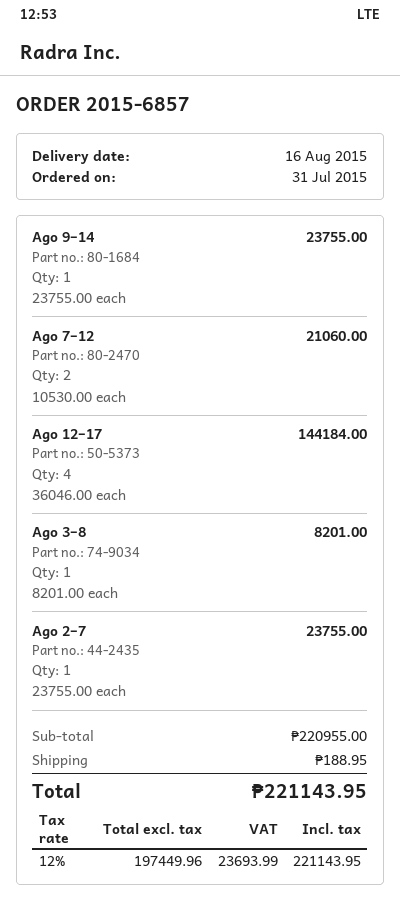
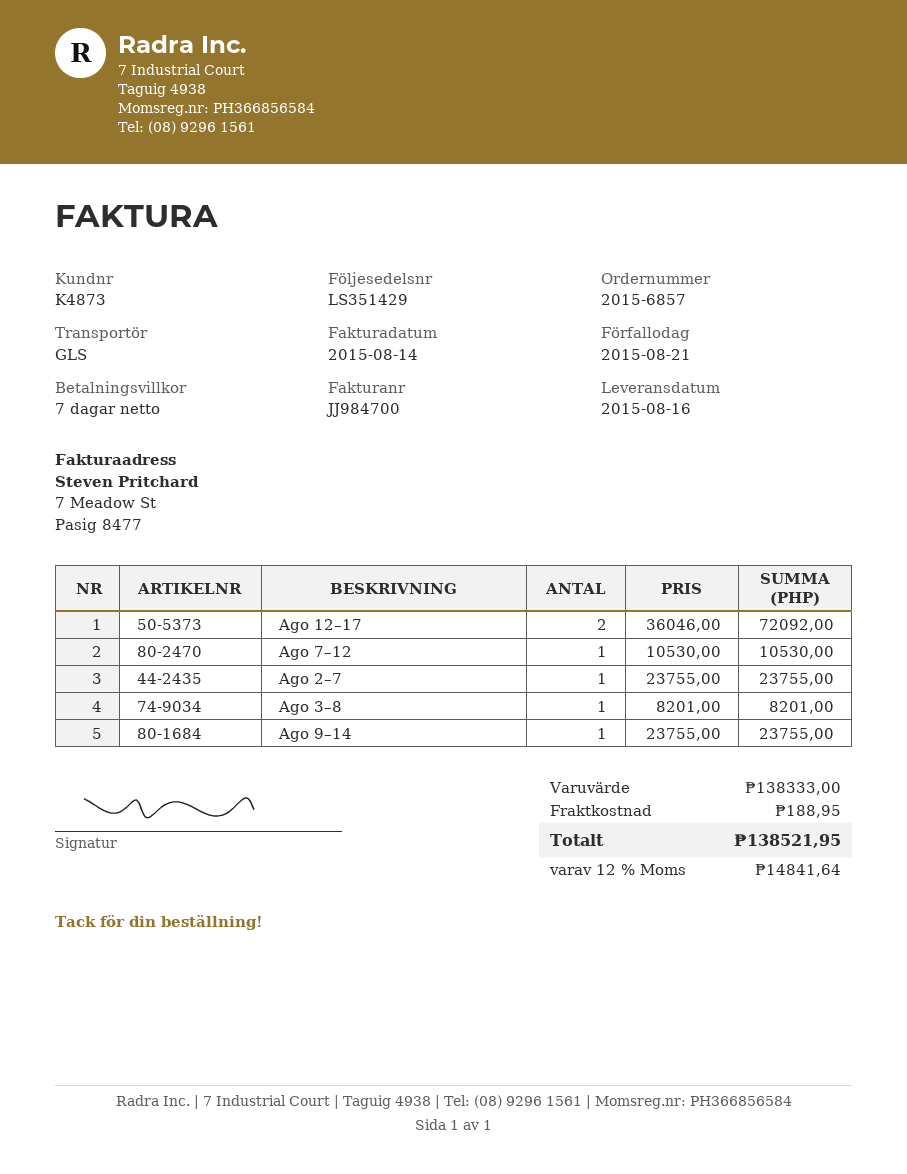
Ago 7–12: 2 x 10530.00 = 21060.00 -> 1 x 10530.00 = 10530.00
Ago 12–17: 4 x 36046.00 = 144184.00 -> 2 x 36046.00 = 72092.00
subtotal: 220955.00 -> 138333.00
tax: 12% = 23693.99 -> 12% = 14841.64
total: 221143.95 -> 138521.95

